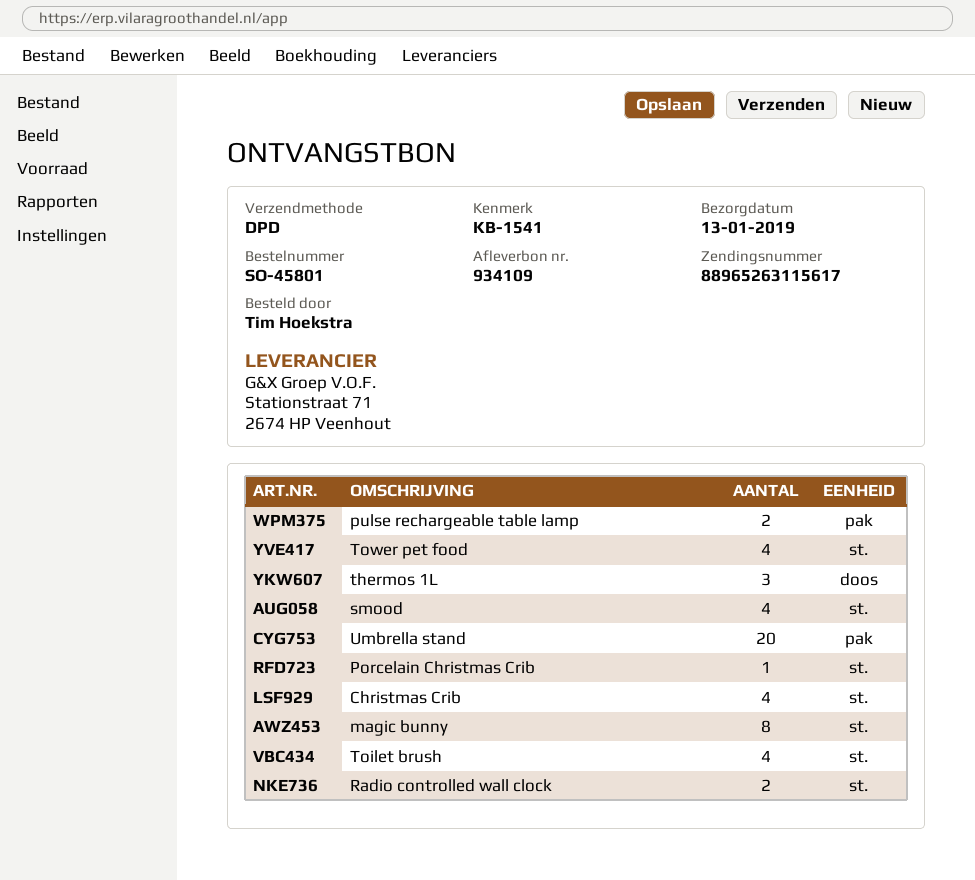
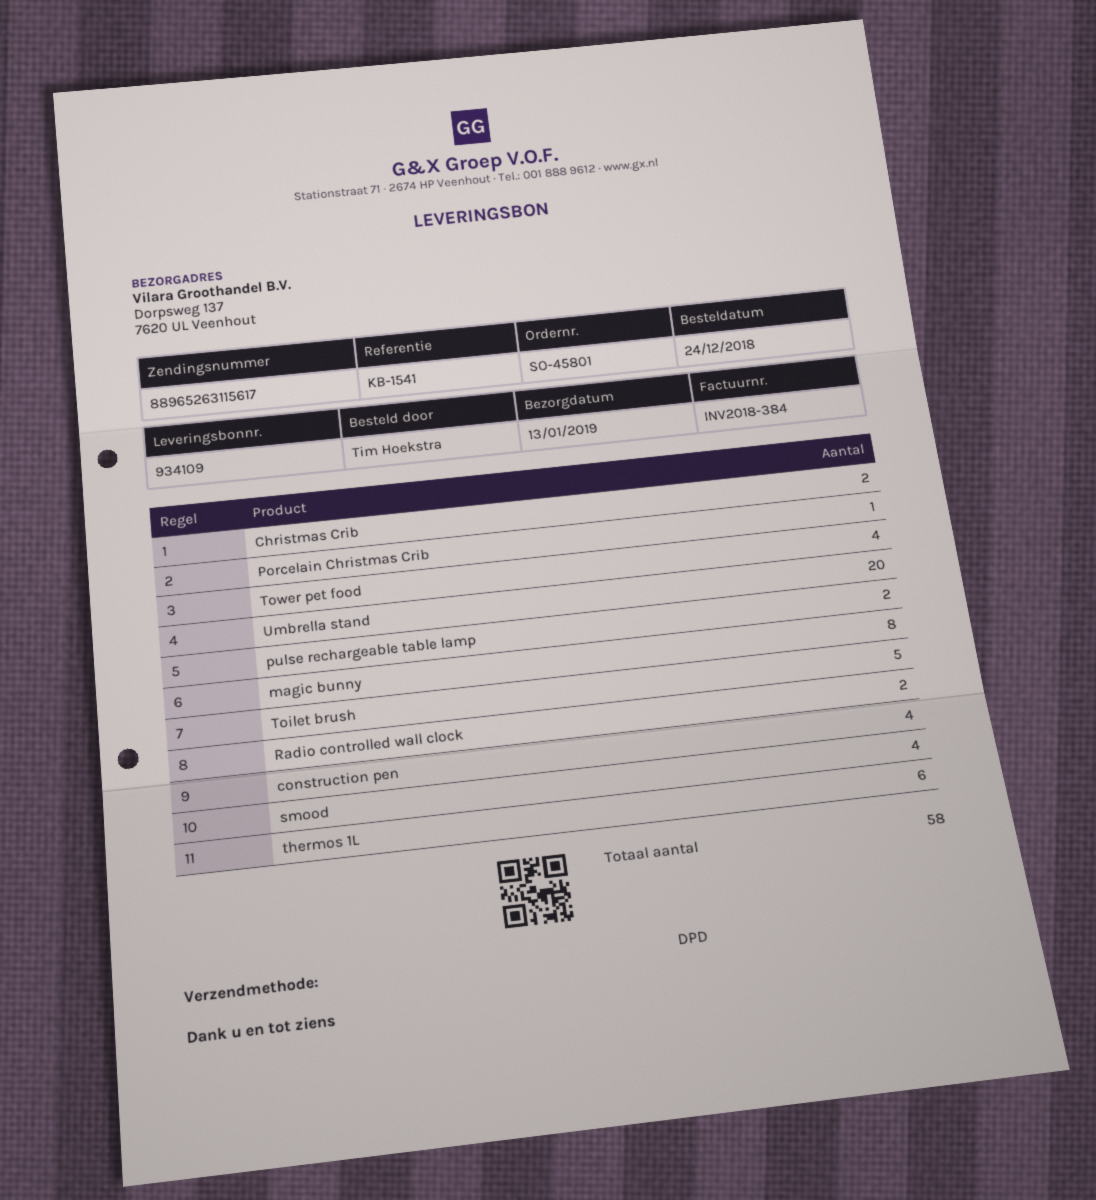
thermos 1L: 3 -> 6
Christmas Crib: 4 -> 2
Toilet brush: 4 -> 5
construction pen: none -> 4

